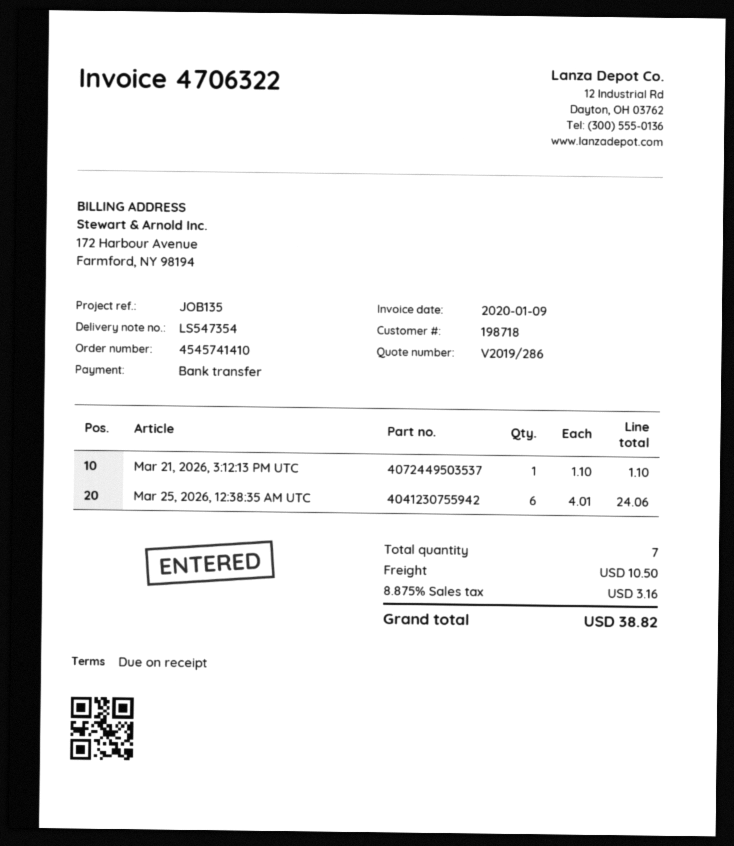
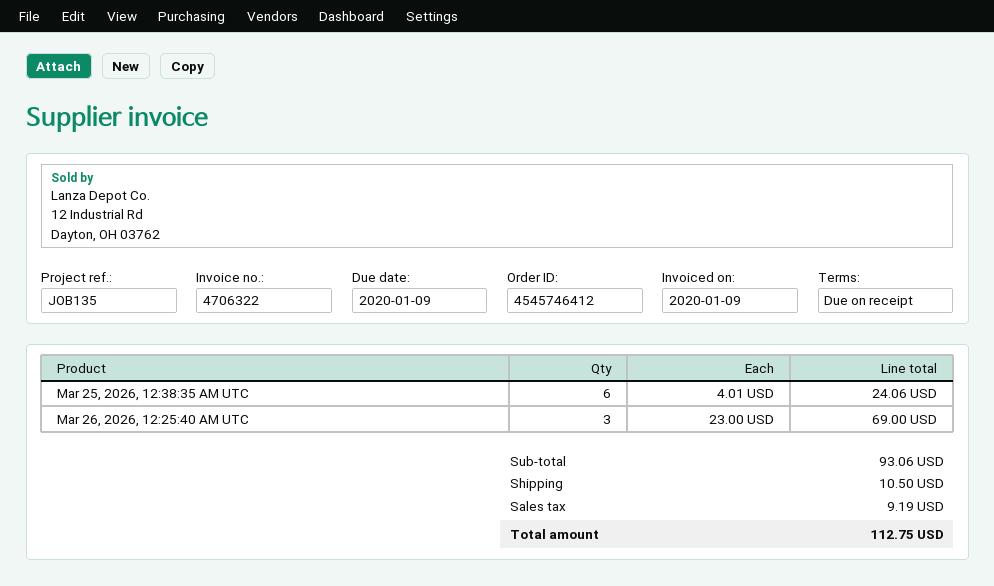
order number: 4545741410 -> 4545746412
Mar 21, 2026, 3:12:13 PM UTC: 1 x 1.10 = 1.10 -> none
Mar 26, 2026, 12:25:40 AM UTC: none -> 3 x 23.00 = 69.00
tax: 3.16 -> 9.19
total: 38.82 -> 112.75

